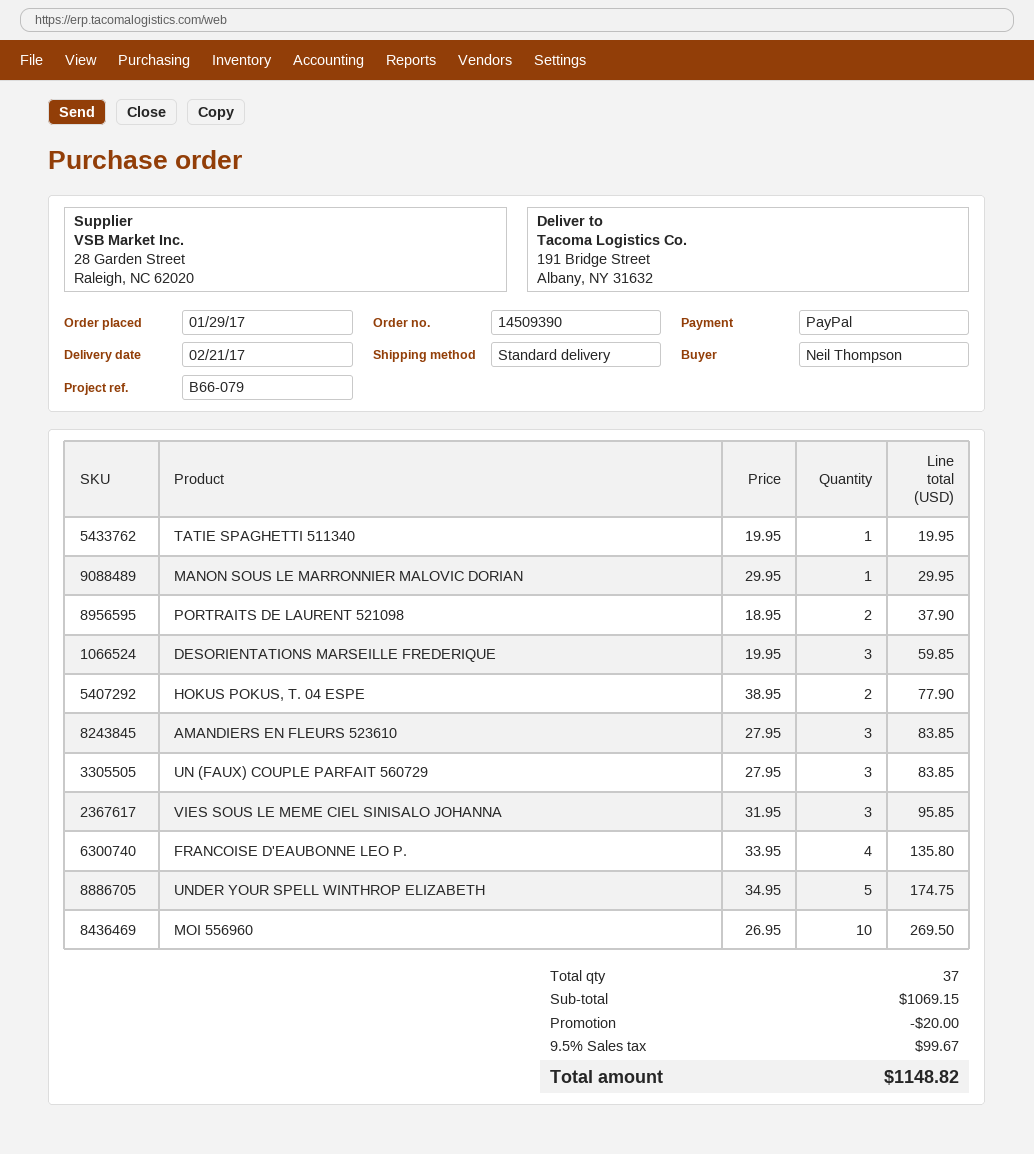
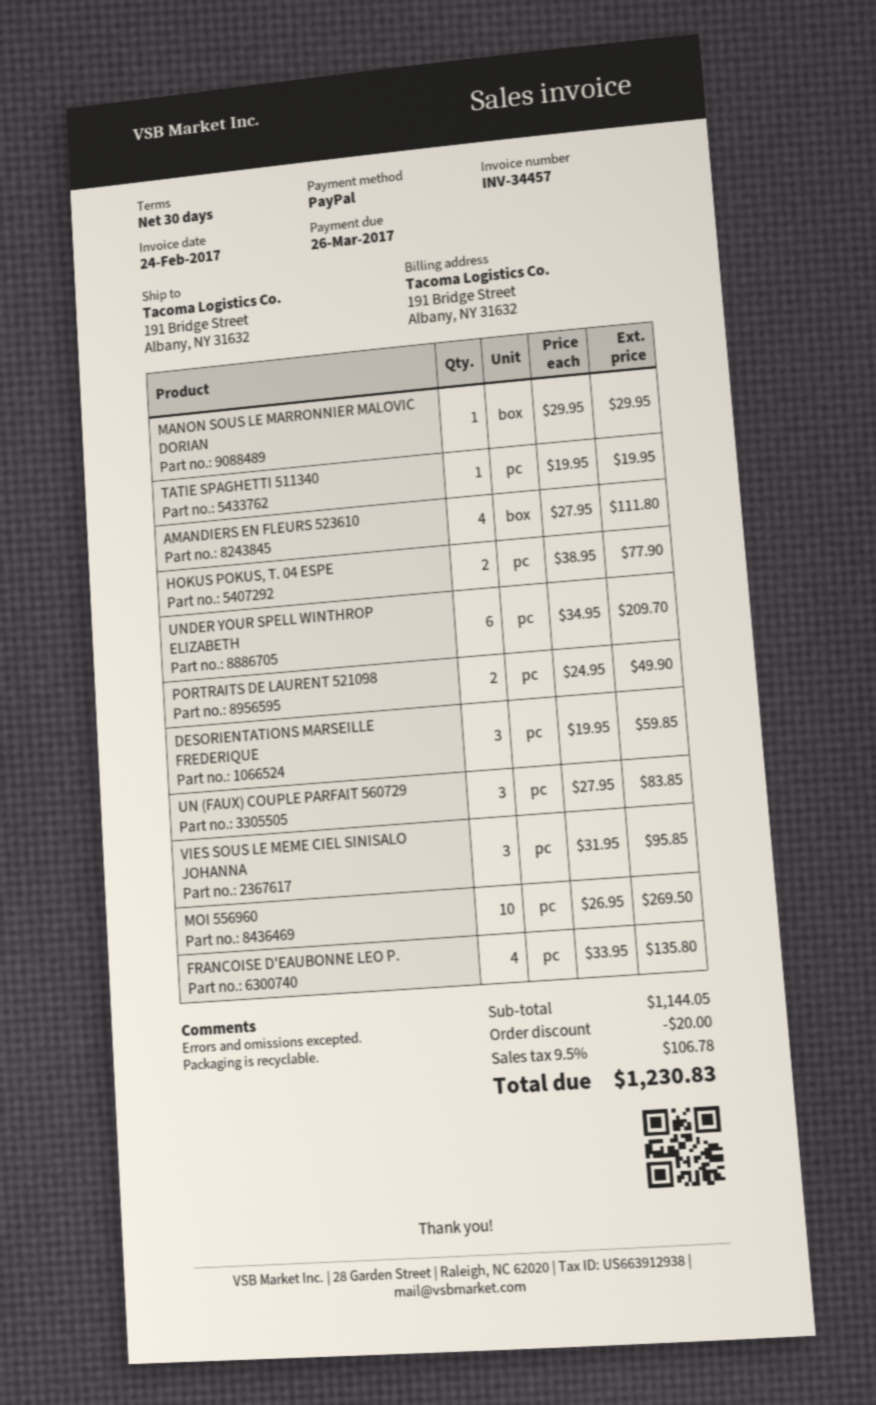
PORTRAITS DE LAURENT 521098: 2 x 18.95 = 37.90 -> 2 x 24.95 = 49.90
AMANDIERS EN FLEURS 523610: 3 x 27.95 = 83.85 -> 4 x 27.95 = 111.80
UNDER YOUR SPELL WINTHROP ELIZABETH: 5 x 34.95 = 174.75 -> 6 x 34.95 = 209.70
subtotal: 1069.15 -> 1144.05
tax: 9.5% = 99.67 -> 9.5% = 106.78
total: 1148.82 -> 1230.83

